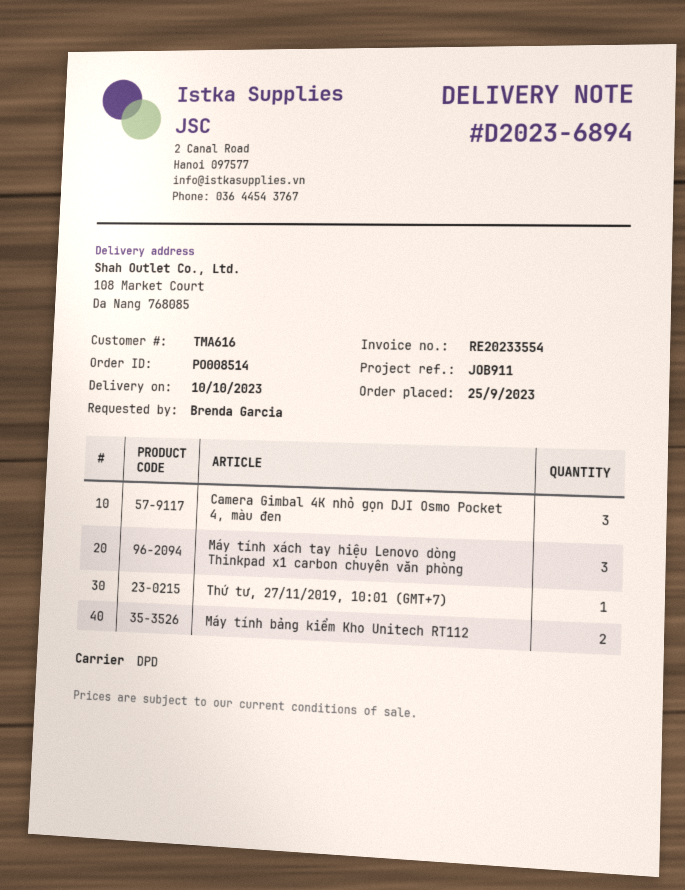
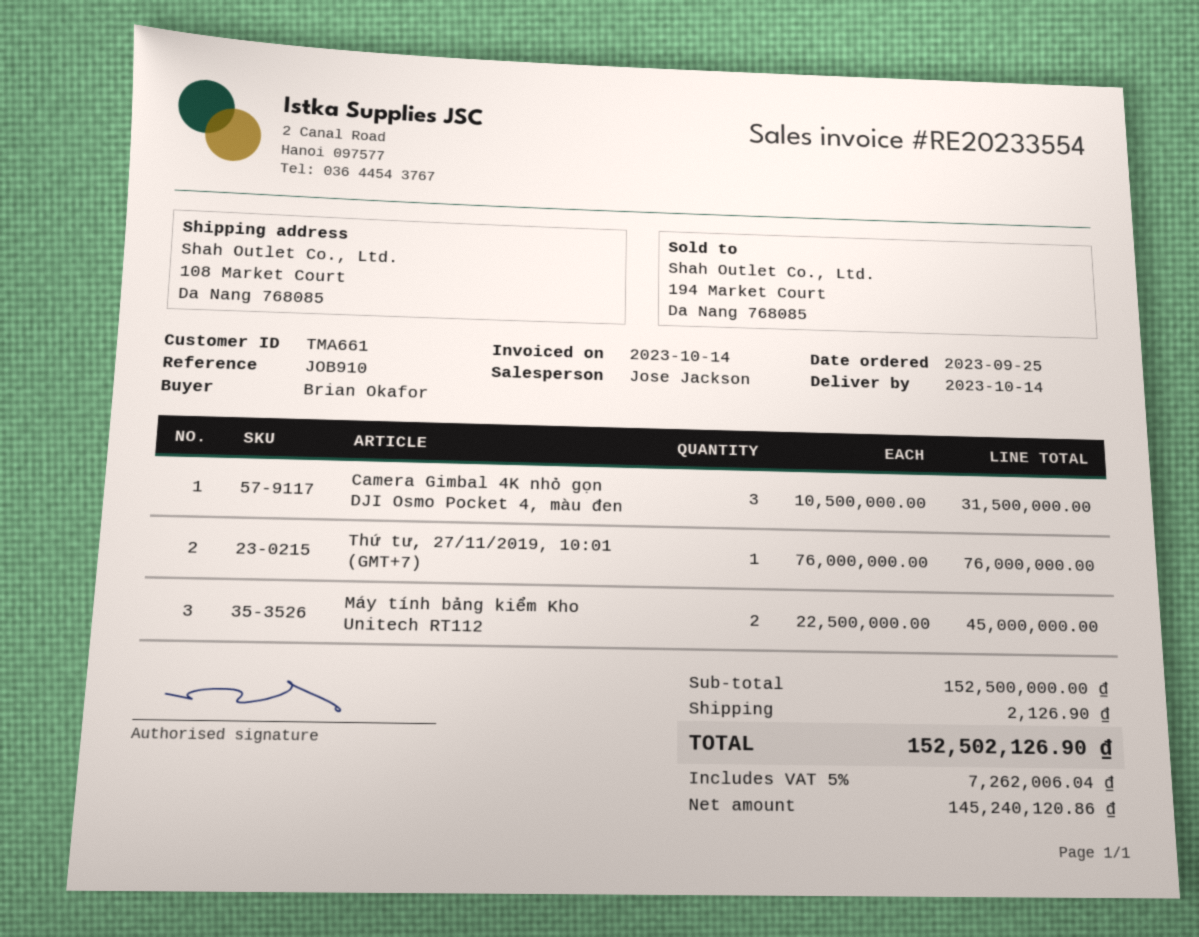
delivery date: 2023-10-10 -> 2023-10-14
customer number: TMA616 -> TMA661
reference: JOB911 -> JOB910
ordered by: Brenda Garcia -> Brian Okafor
Máy tính xách tay hiệu Lenovo dòng Thinkpad x1 carbon chuyên văn phòng: 3 -> none

